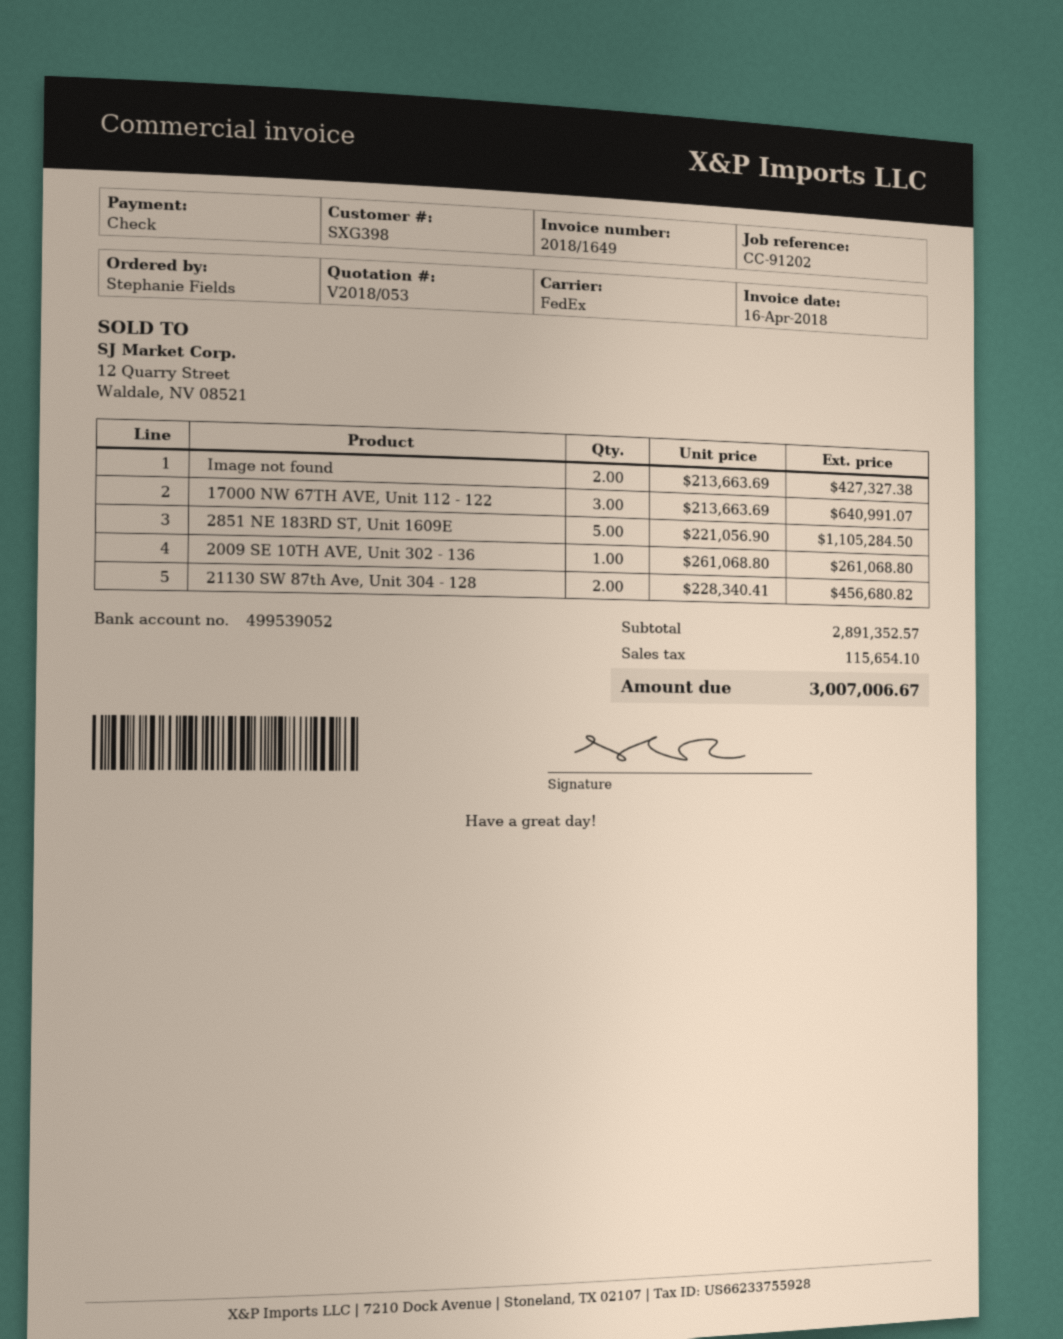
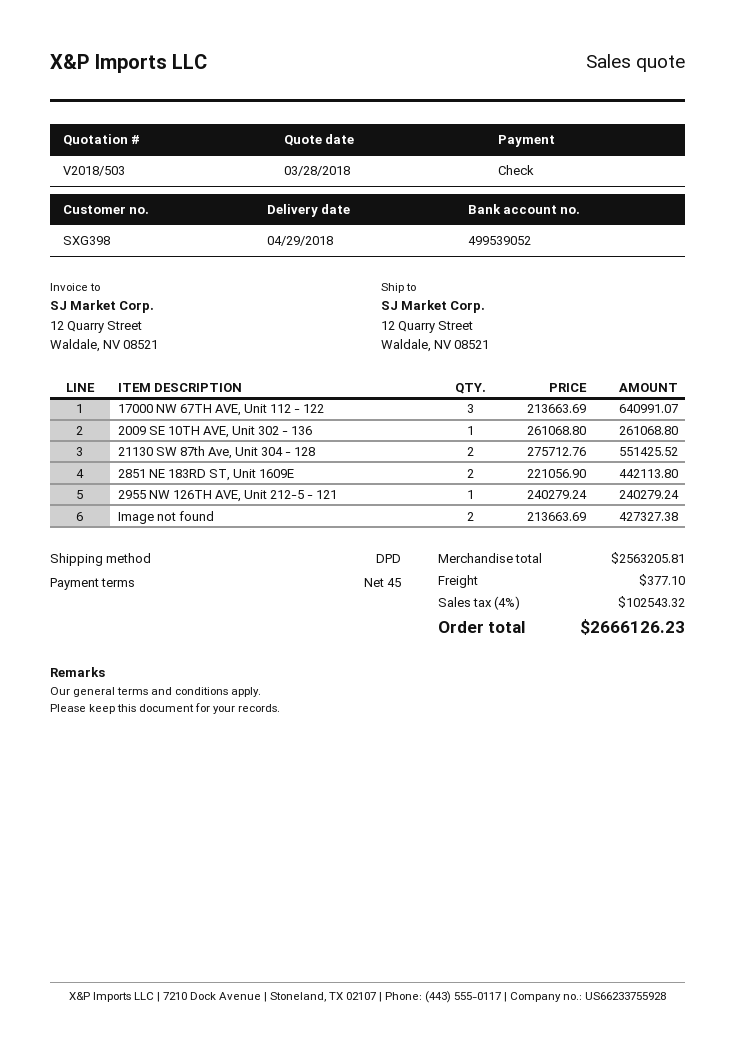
quote number: V2018/053 -> V2018/503
shipping method: FedEx -> DPD
2851 NE 183RD ST, Unit 1609E: 5 x 221056.90 = 1105284.50 -> 2 x 221056.90 = 442113.80
21130 SW 87th Ave, Unit 304 - 128: 2 x 228340.41 = 456680.82 -> 2 x 275712.76 = 551425.52
2955 NW 126TH AVE, Unit 212-5 - 121: none -> 1 x 240279.24 = 240279.24
subtotal: 2891352.57 -> 2563205.81
shipping: none -> 377.10
tax: 115654.10 -> 102543.32
total: 3007006.67 -> 2666126.23

